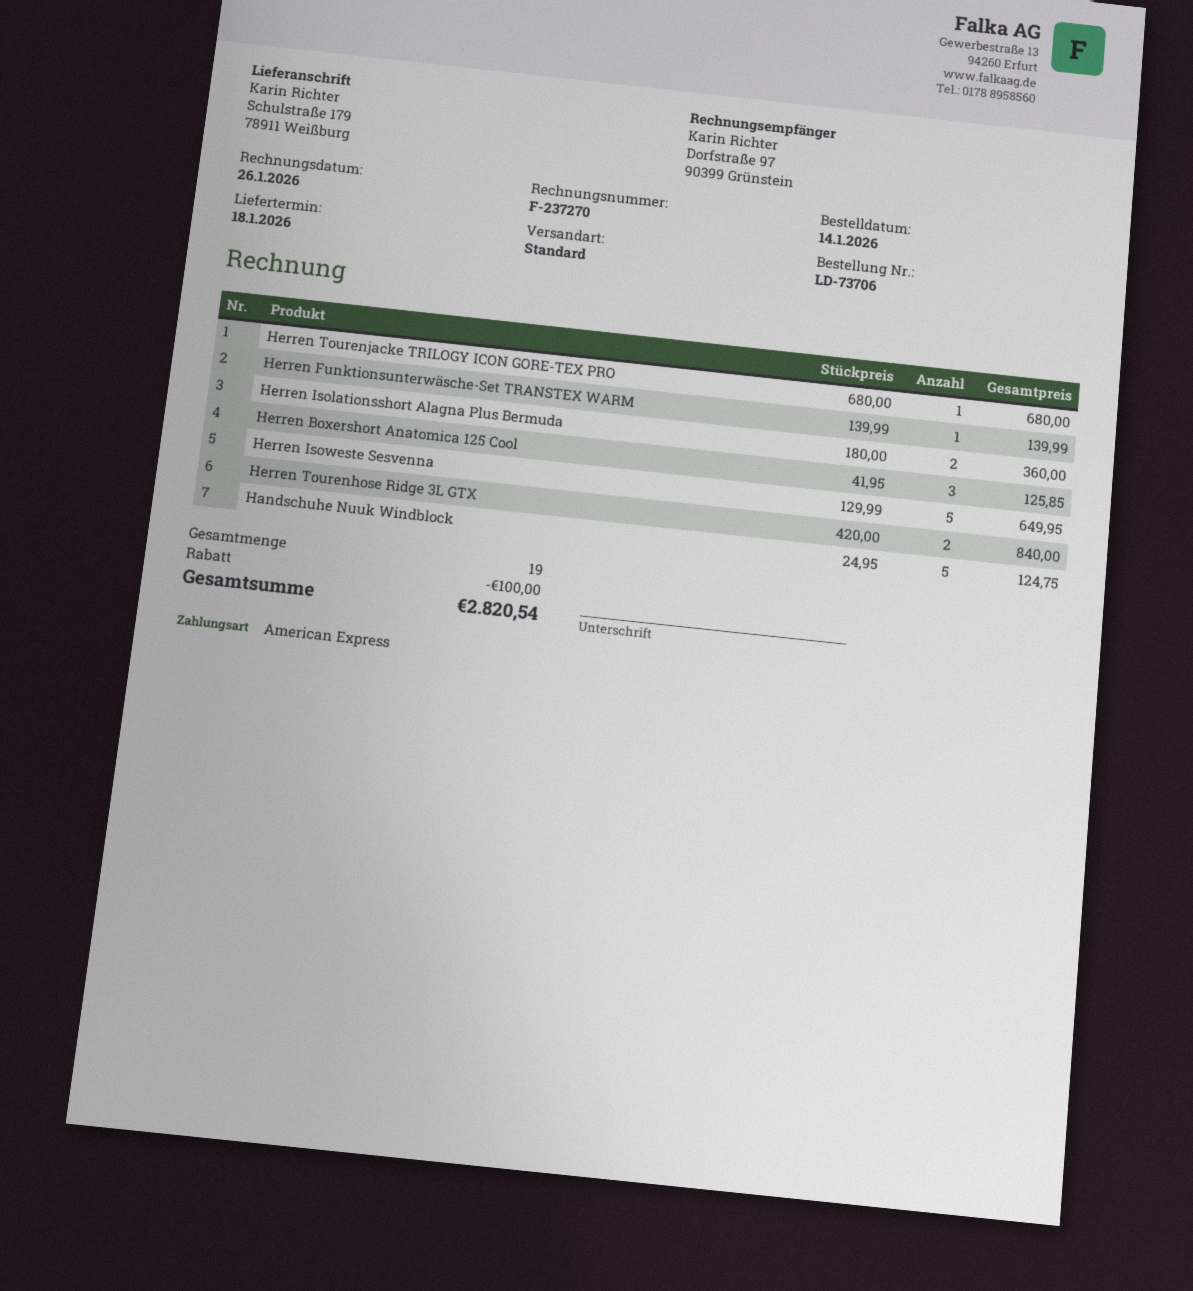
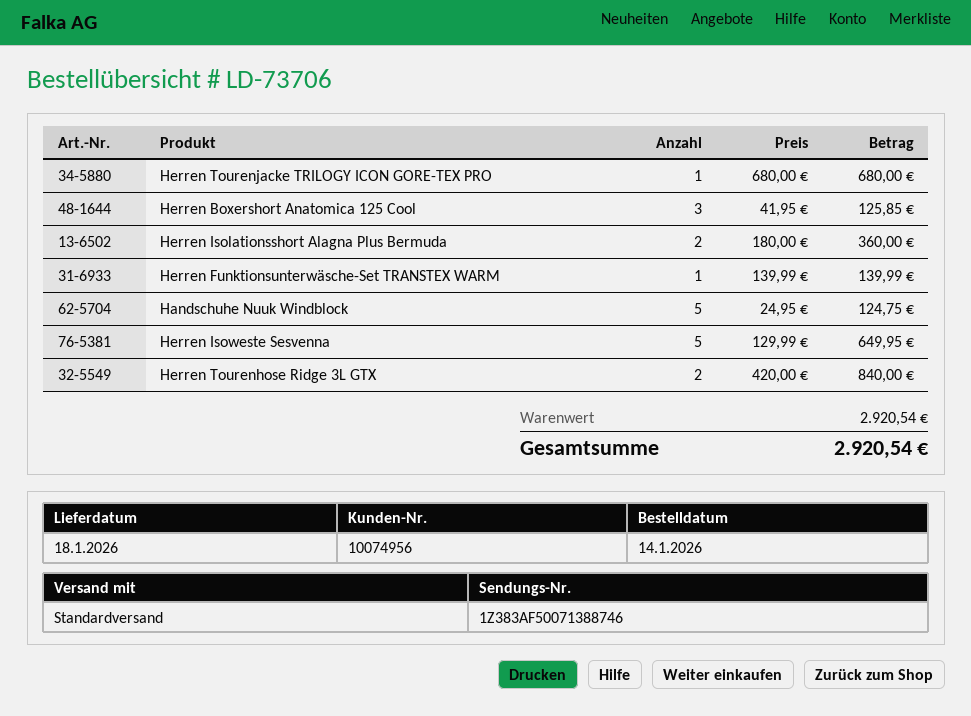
discount: 100.00 -> none
total: 2820.54 -> 2920.54

